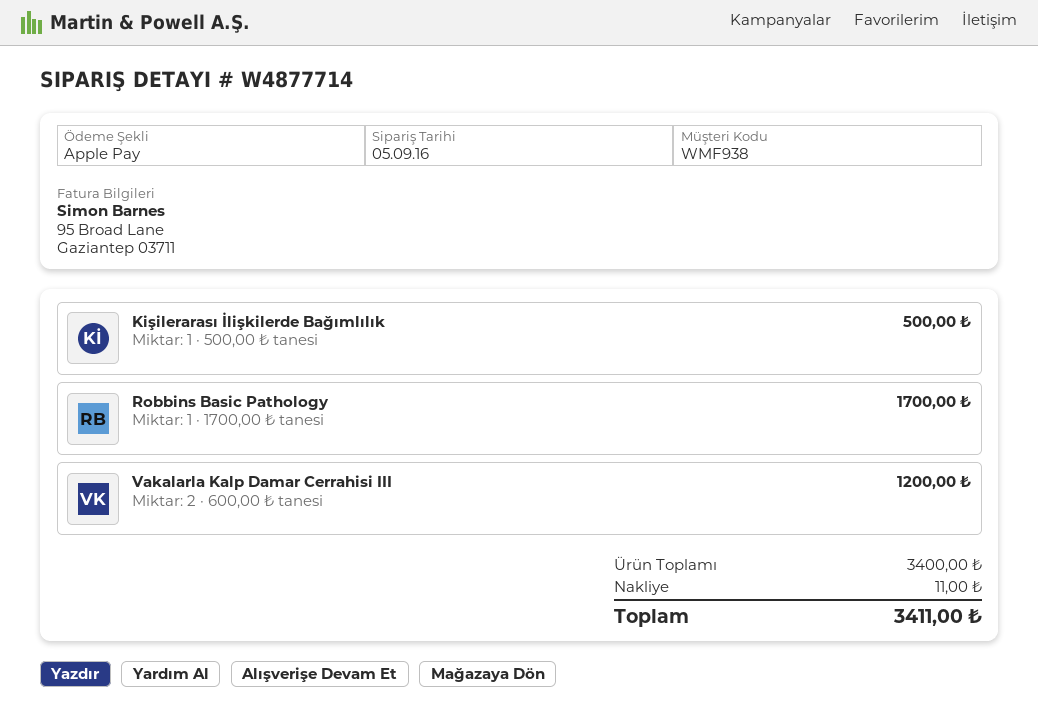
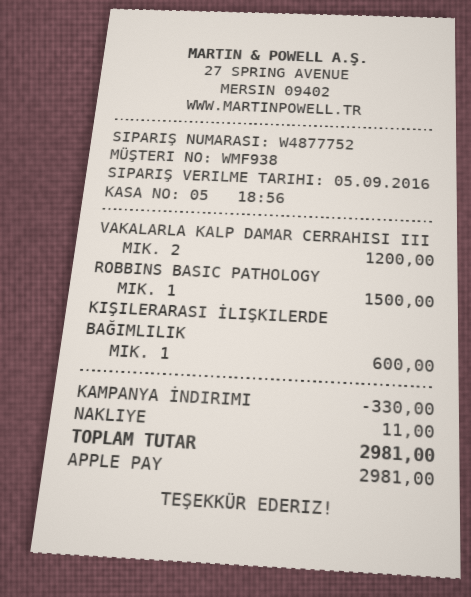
order number: W4877714 -> W4877752
Kişilerarası İlişkilerde Bağımlılık: 1 for 500.00 -> 1 for 600.00
Robbins Basic Pathology: 1 for 1700.00 -> 1 for 1500.00
discount: none -> 330.00
total: 3411.00 -> 2981.00

